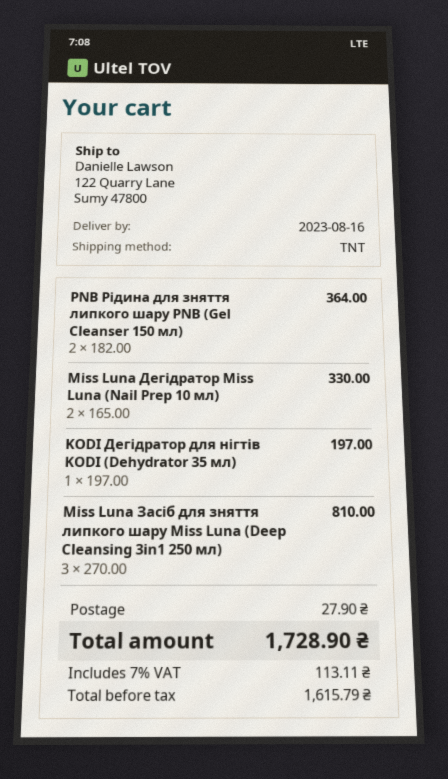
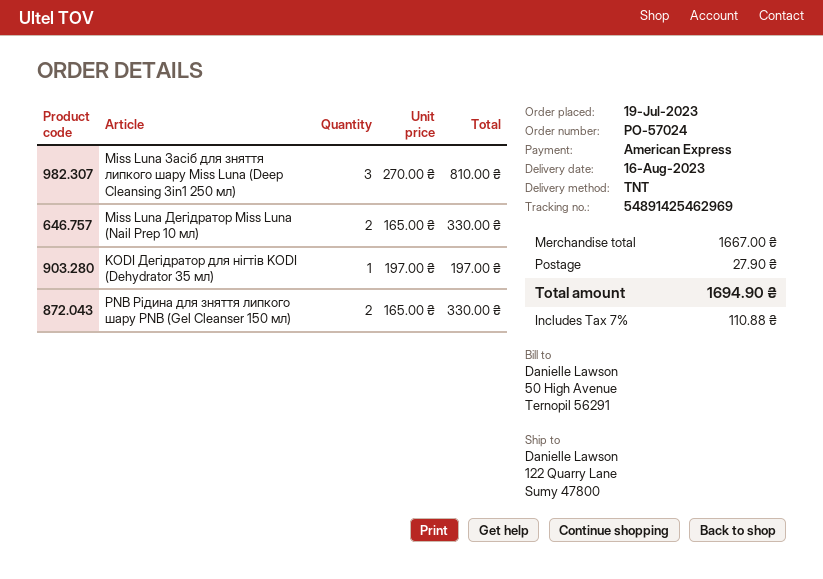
PNB Рідина для зняття липкого шару PNB (Gel Cleanser 150 мл): 2 x 182.00 = 364.00 -> 2 x 165.00 = 330.00
tax: 7% = 113.11 -> 7% = 110.88
total: 1728.90 -> 1694.90

